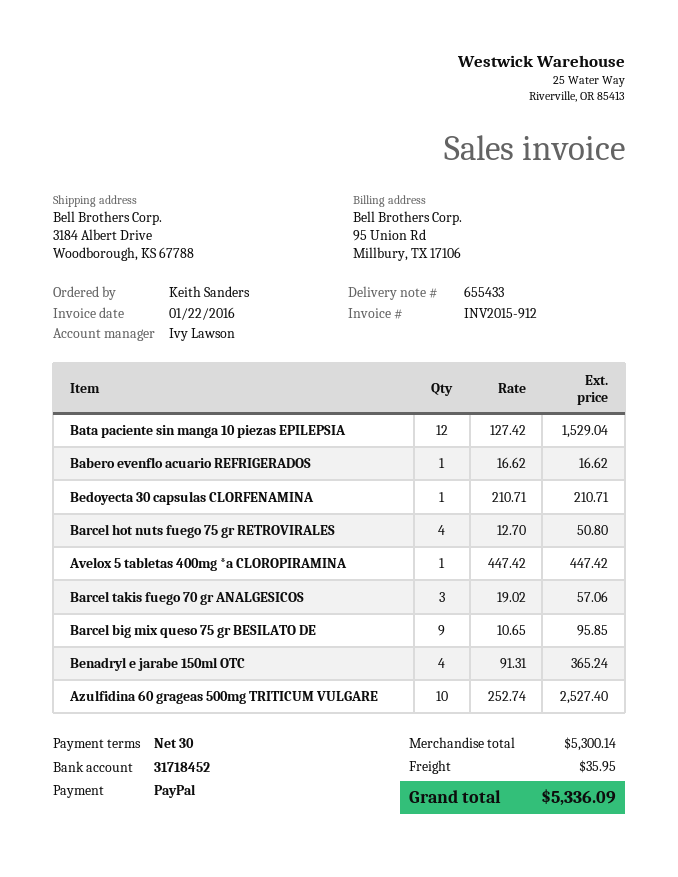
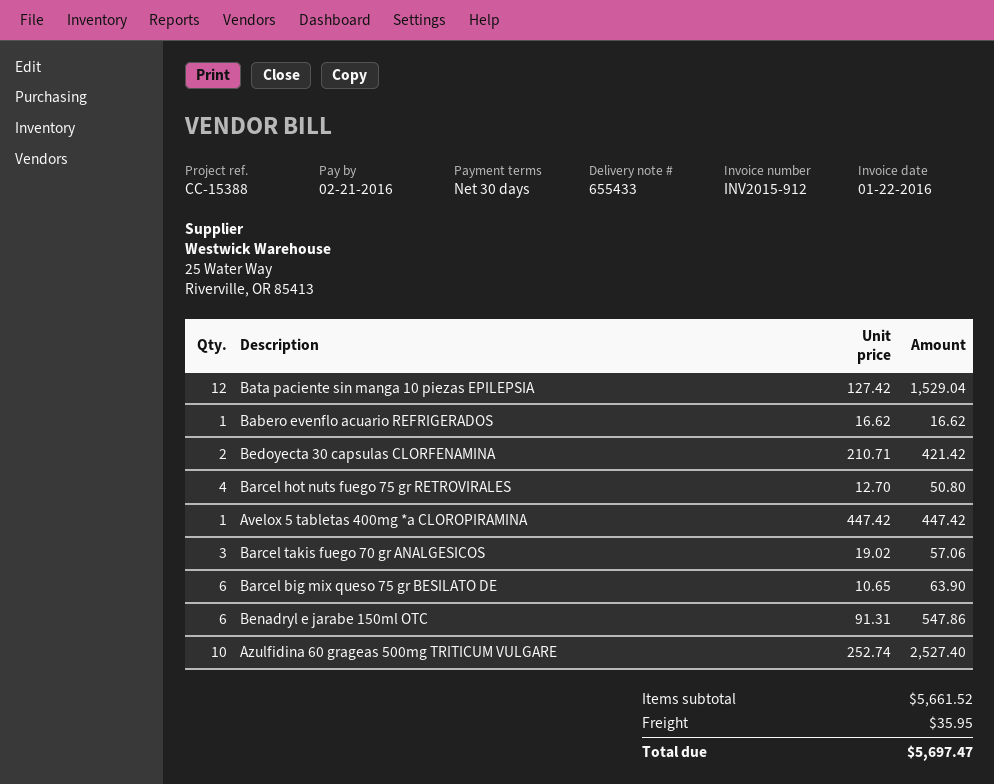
Bedoyecta 30 capsulas CLORFENAMINA: 1 x 210.71 = 210.71 -> 2 x 210.71 = 421.42
Barcel big mix queso 75 gr BESILATO DE: 9 x 10.65 = 95.85 -> 6 x 10.65 = 63.90
Benadryl e jarabe 150ml OTC: 4 x 91.31 = 365.24 -> 6 x 91.31 = 547.86
subtotal: 5300.14 -> 5661.52
total: 5336.09 -> 5697.47

